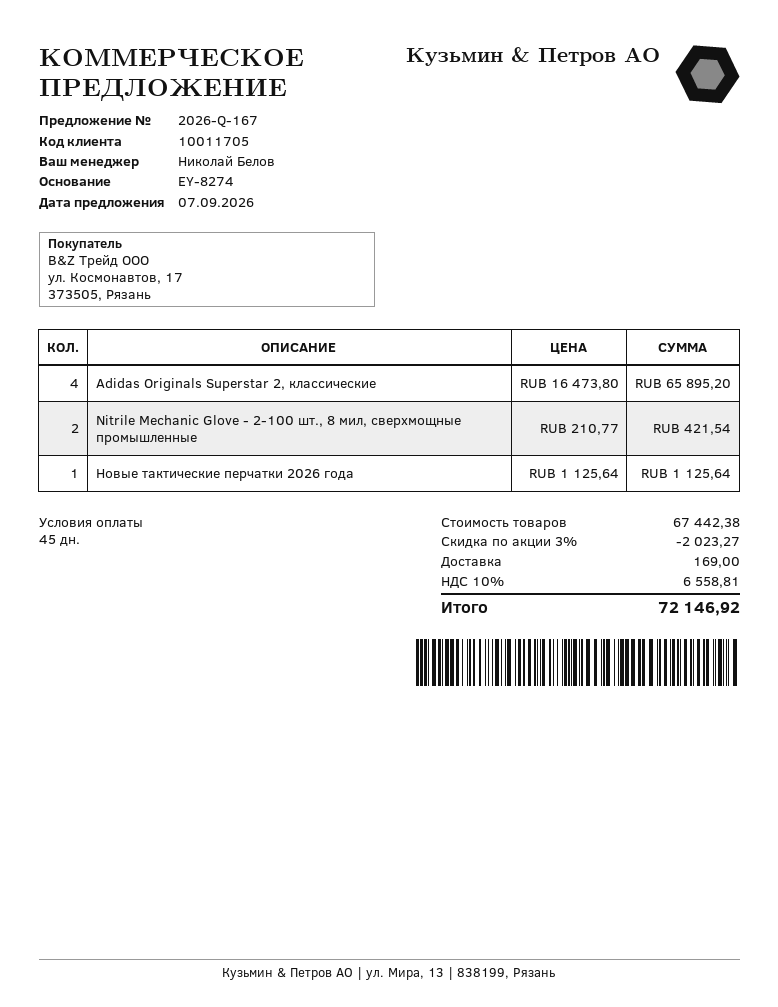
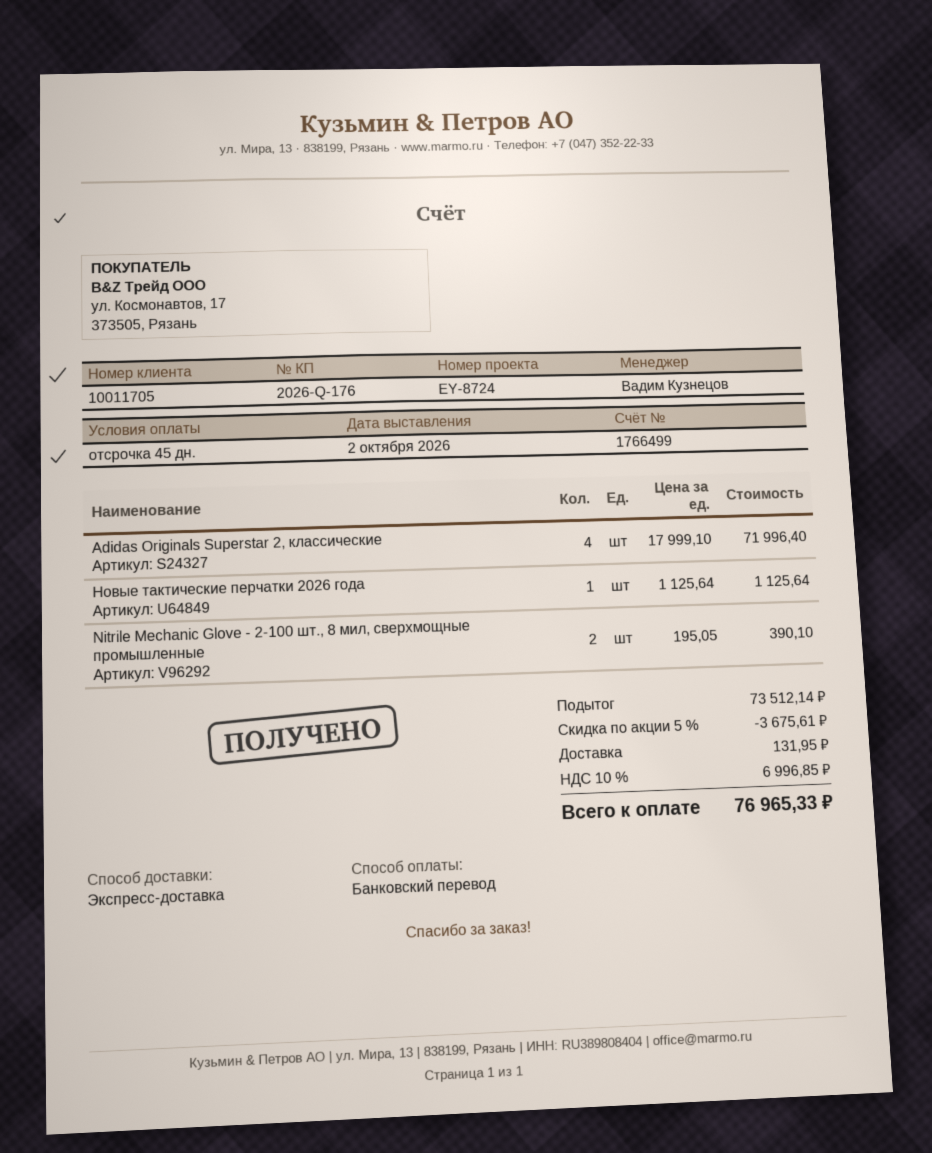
quote number: 2026-Q-167 -> 2026-Q-176
reference: EY-8274 -> EY-8724
sales rep: Николай Белов -> Вадим Кузнецов
Adidas Originals Superstar 2, классические: 4 x 16473.80 = 65895.20 -> 4 x 17999.10 = 71996.40
Nitrile Mechanic Glove - 2-100 шт., 8 мил, сверхмощные промышленные: 2 x 210.77 = 421.54 -> 2 x 195.05 = 390.10
subtotal: 67442.38 -> 73512.14
discount: 3% = 2023.27 -> 5% = 3675.61
shipping: 169.00 -> 131.95
tax: 10% = 6558.81 -> 10% = 6996.85
total: 72146.92 -> 76965.33

